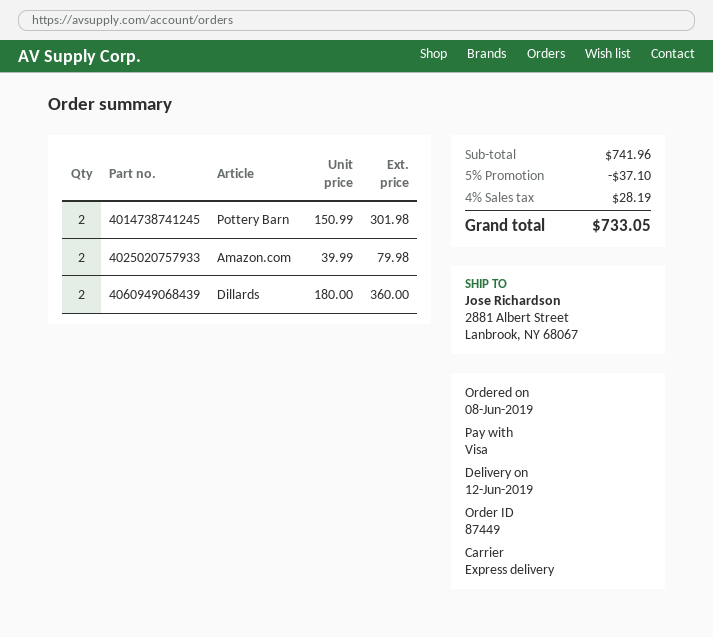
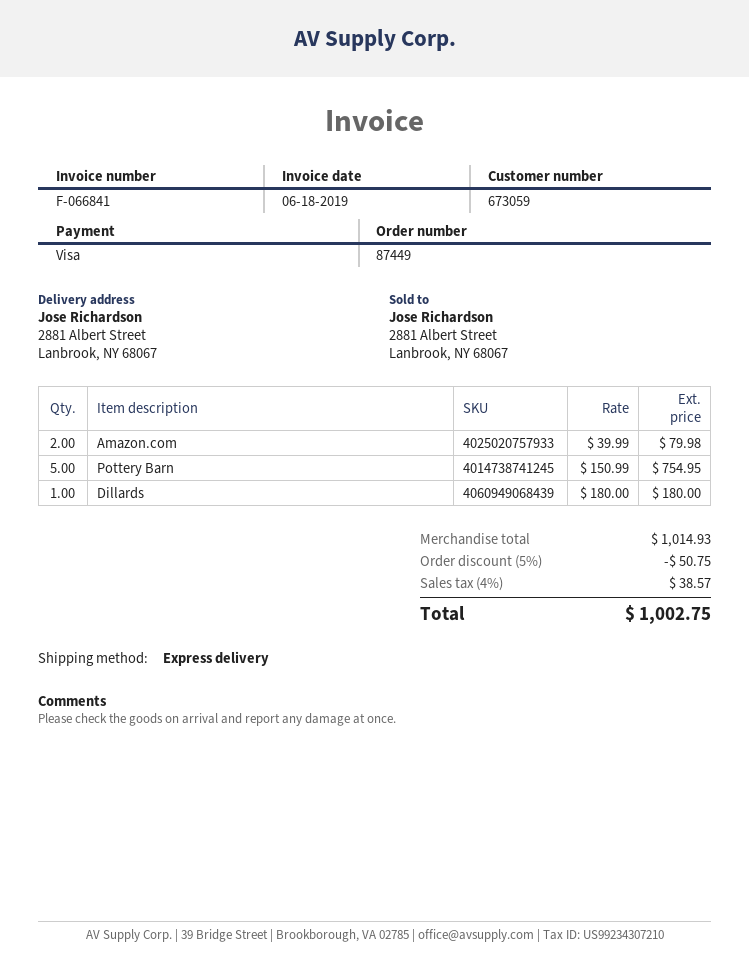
Pottery Barn: 2 x 150.99 = 301.98 -> 5 x 150.99 = 754.95
Dillards: 2 x 180.00 = 360.00 -> 1 x 180.00 = 180.00
subtotal: 741.96 -> 1014.93
discount: 5% = 37.10 -> 5% = 50.75
tax: 4% = 28.19 -> 4% = 38.57
total: 733.05 -> 1002.75

